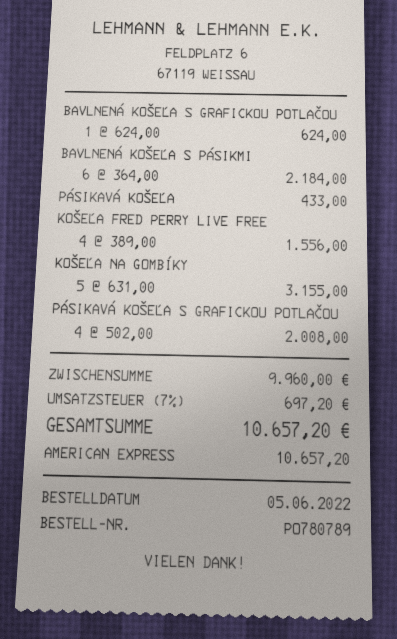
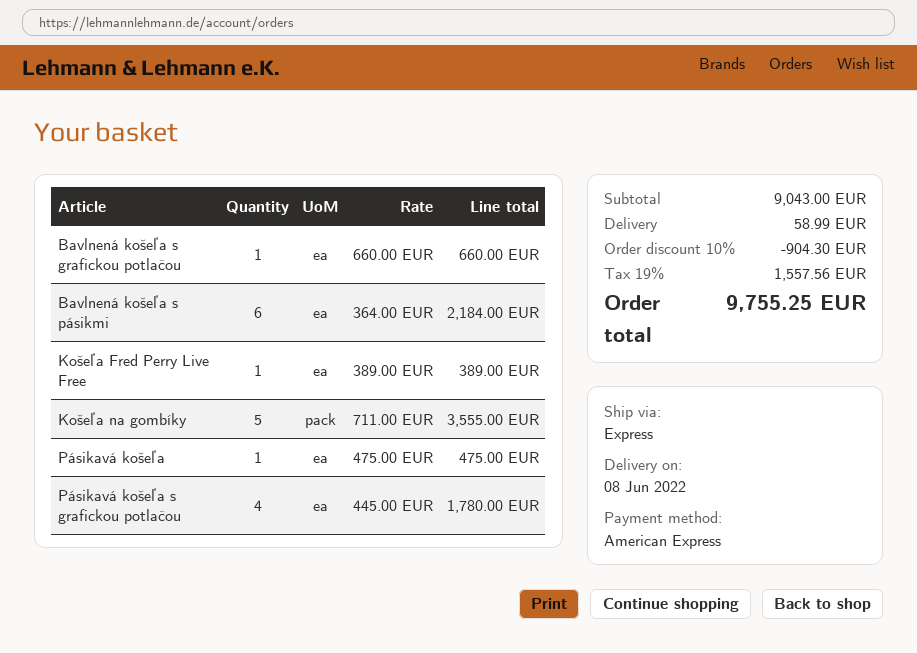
BAVLNENÁ KOŠEĽA S GRAFICKOU POTLAČOU: 1 x 624.00 = 624.00 -> 1 x 660.00 = 660.00
PÁSIKAVÁ KOŠEĽA: 1 x 433.00 = 433.00 -> 1 x 475.00 = 475.00
KOŠEĽA FRED PERRY LIVE FREE: 4 x 389.00 = 1556.00 -> 1 x 389.00 = 389.00
KOŠEĽA NA GOMBÍKY: 5 x 631.00 = 3155.00 -> 5 x 711.00 = 3555.00
PÁSIKAVÁ KOŠEĽA S GRAFICKOU POTLAČOU: 4 x 502.00 = 2008.00 -> 4 x 445.00 = 1780.00
subtotal: 9960.00 -> 9043.00
discount: none -> 10% = 904.30
shipping: none -> 58.99
tax: 7% = 697.20 -> 19% = 1557.56
total: 10657.20 -> 9755.25

